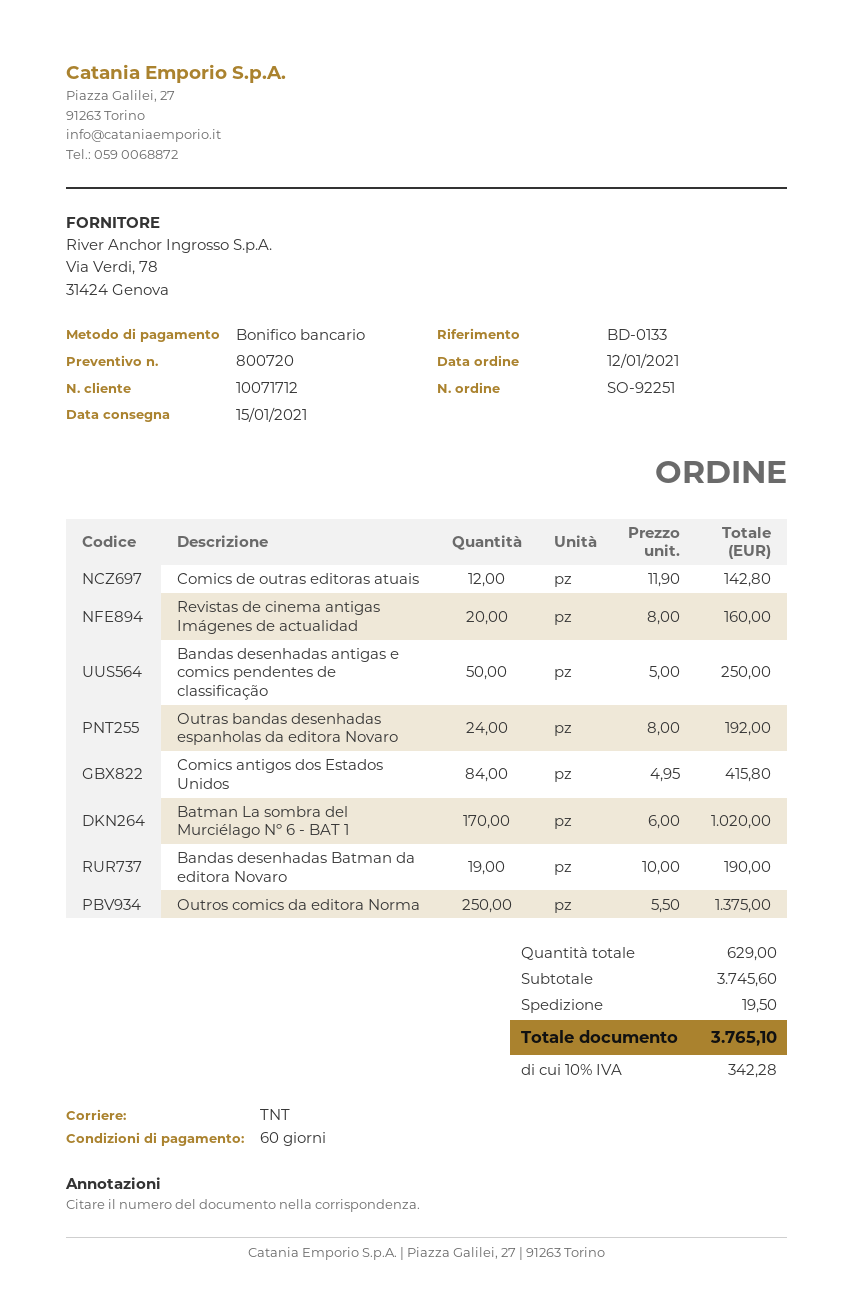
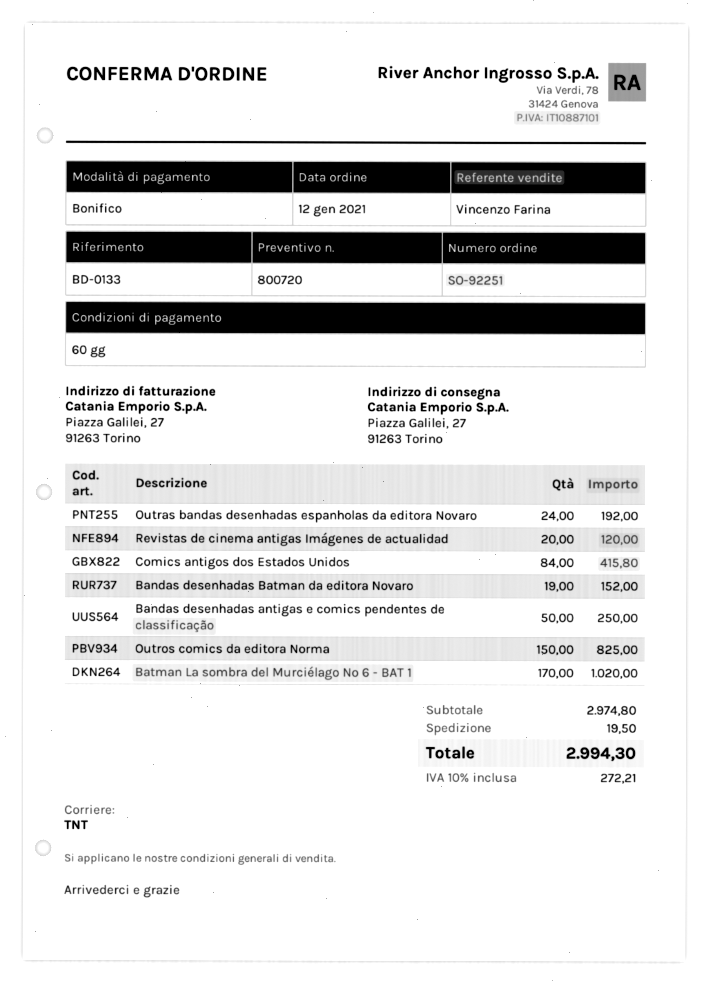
Comics de outras editoras atuais: 12 for 142.80 -> none
Revistas de cinema antigas Imágenes de actualidad: 20 for 160.00 -> 20 for 120.00
Bandas desenhadas Batman da editora Novaro: 19 for 190.00 -> 19 for 152.00
Outros comics da editora Norma: 250 for 1375.00 -> 150 for 825.00
subtotal: 3745.60 -> 2974.80
tax: 10% = 342.28 -> 10% = 272.21
total: 3765.10 -> 2994.30

